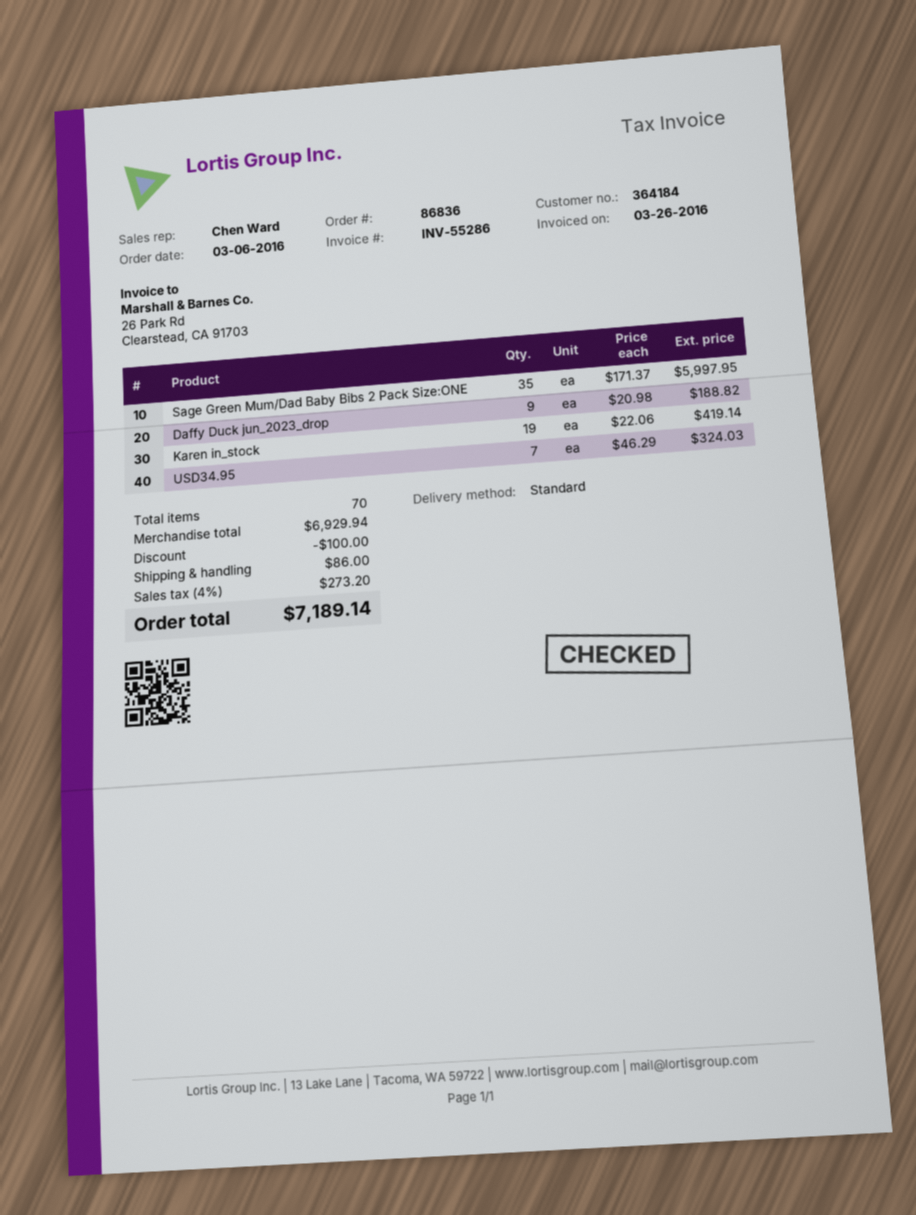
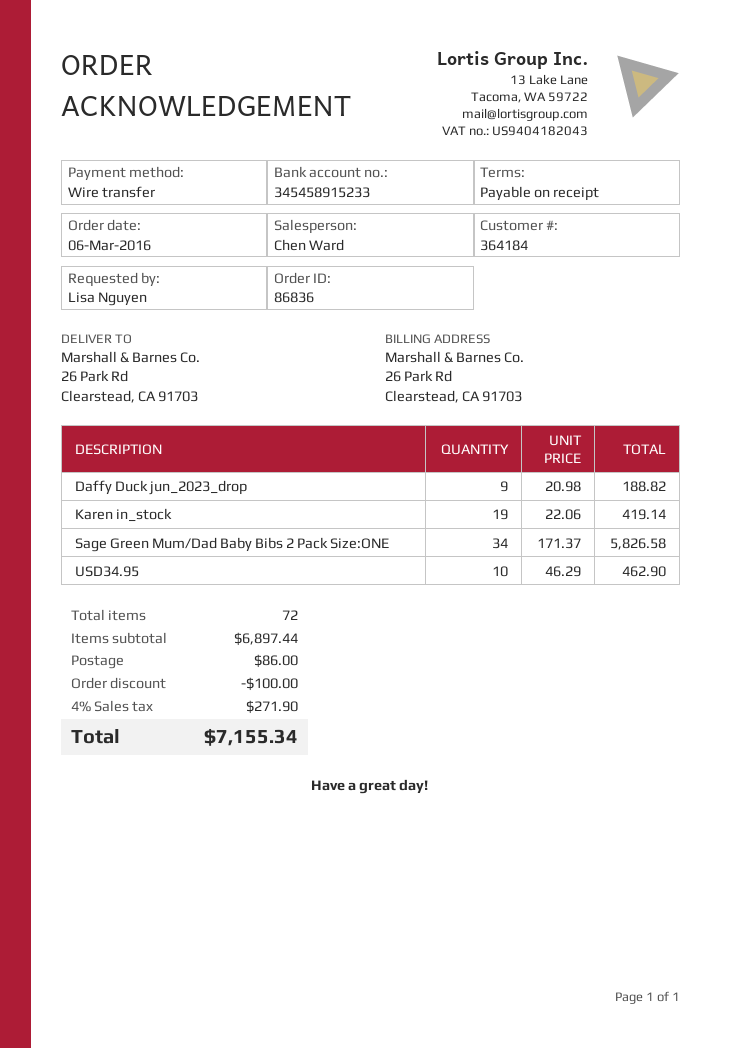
Sage Green Mum/Dad Baby Bibs 2 Pack Size:ONE: 35 x 171.37 = 5997.95 -> 34 x 171.37 = 5826.58
USD34.95: 7 x 46.29 = 324.03 -> 10 x 46.29 = 462.90
total quantity: 70 -> 72
subtotal: 6929.94 -> 6897.44
tax: 4% = 273.20 -> 4% = 271.90
total: 7189.14 -> 7155.34

